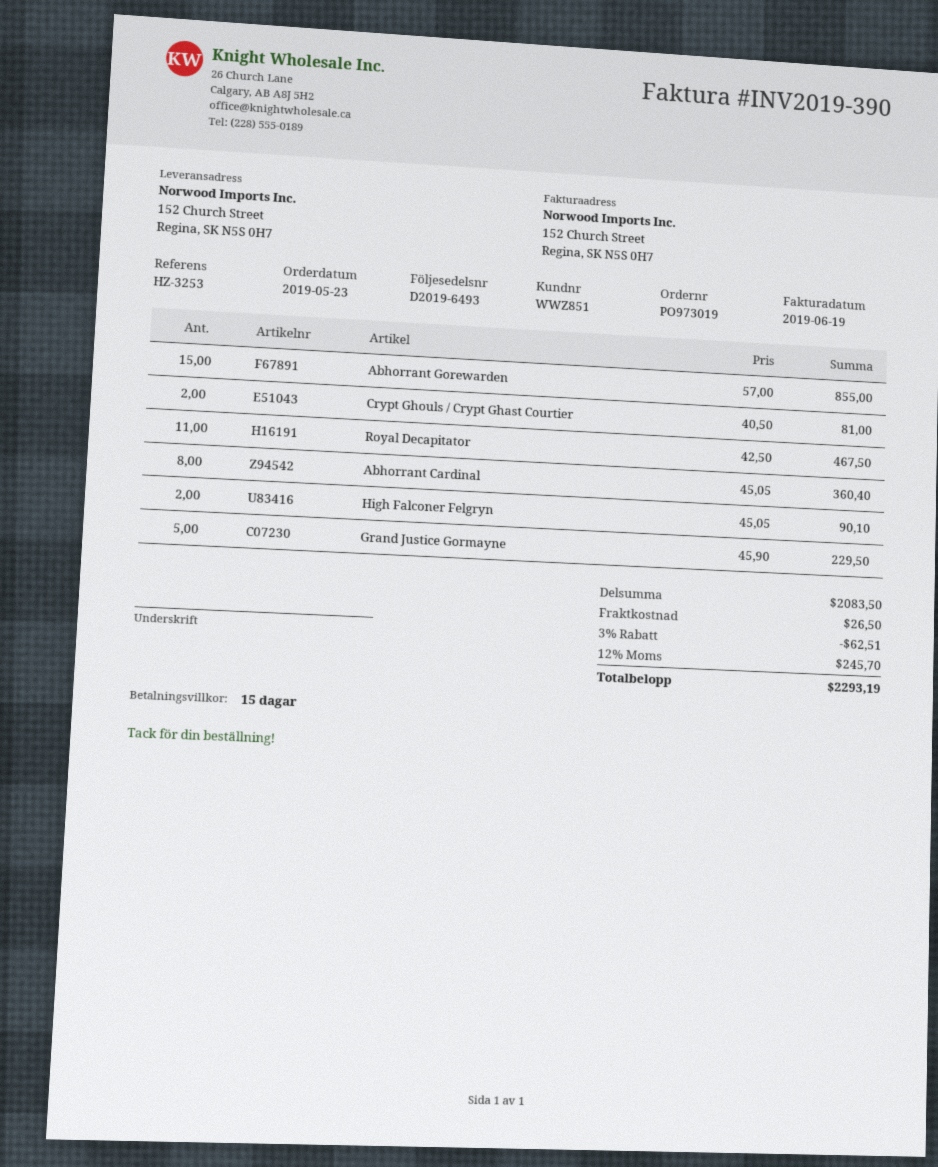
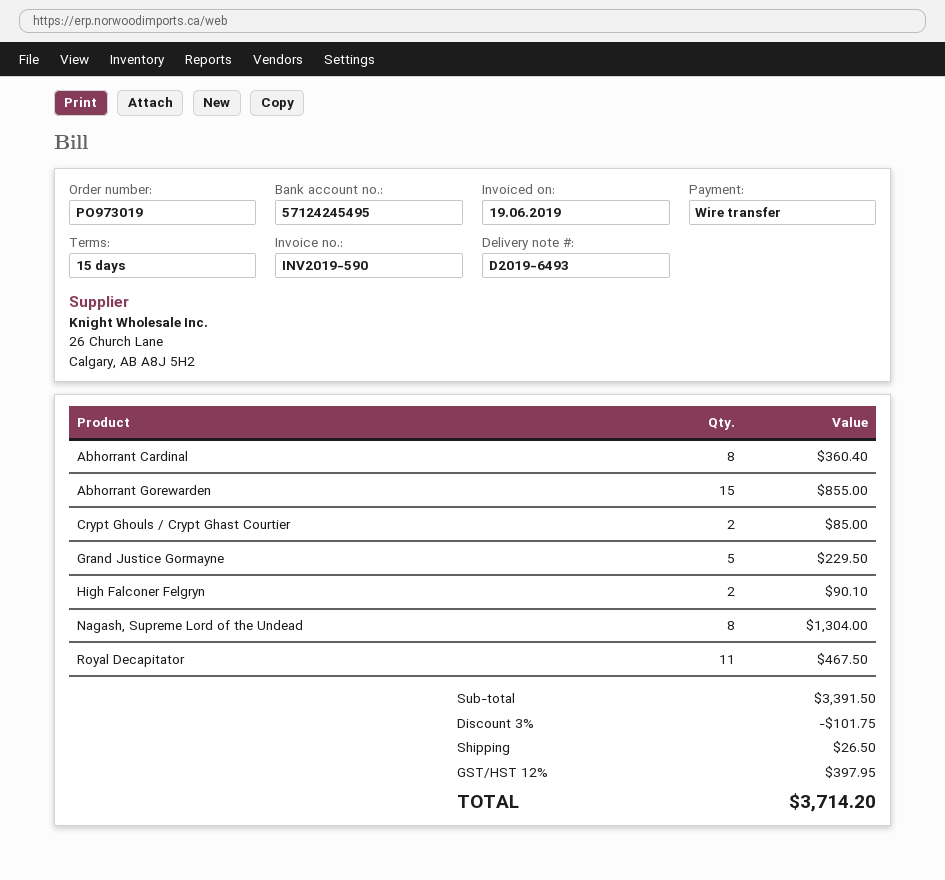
invoice number: INV2019-390 -> INV2019-590
Crypt Ghouls / Crypt Ghast Courtier: 2 for 81.00 -> 2 for 85.00
Nagash, Supreme Lord of the Undead: none -> 8 for 1304.00
subtotal: 2083.50 -> 3391.50
discount: 3% = 62.51 -> 3% = 101.75
tax: 12% = 245.70 -> 12% = 397.95
total: 2293.19 -> 3714.20

